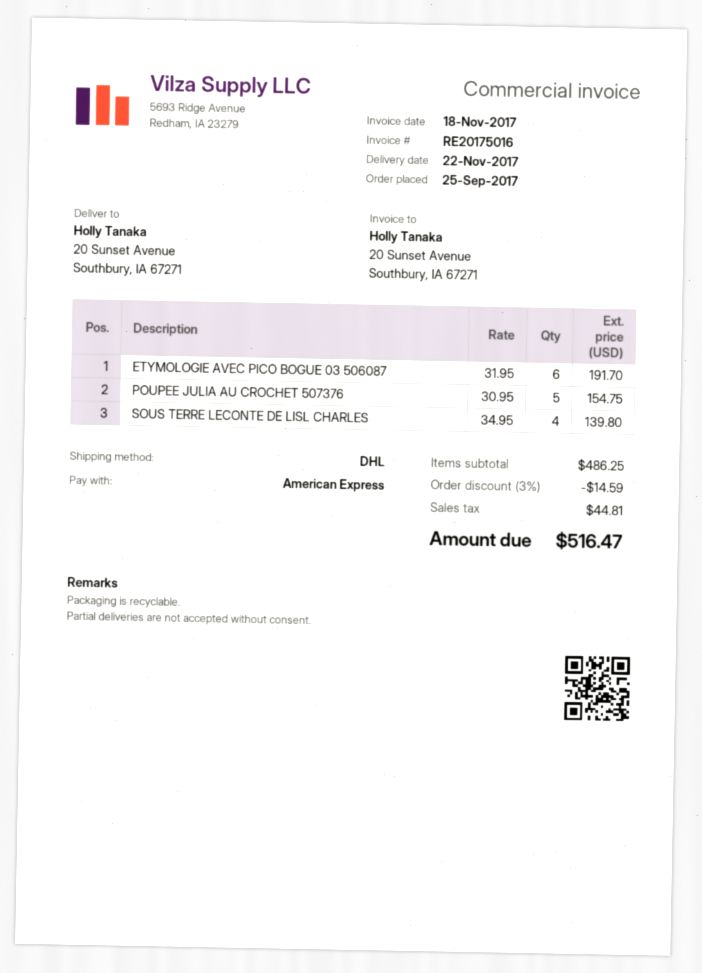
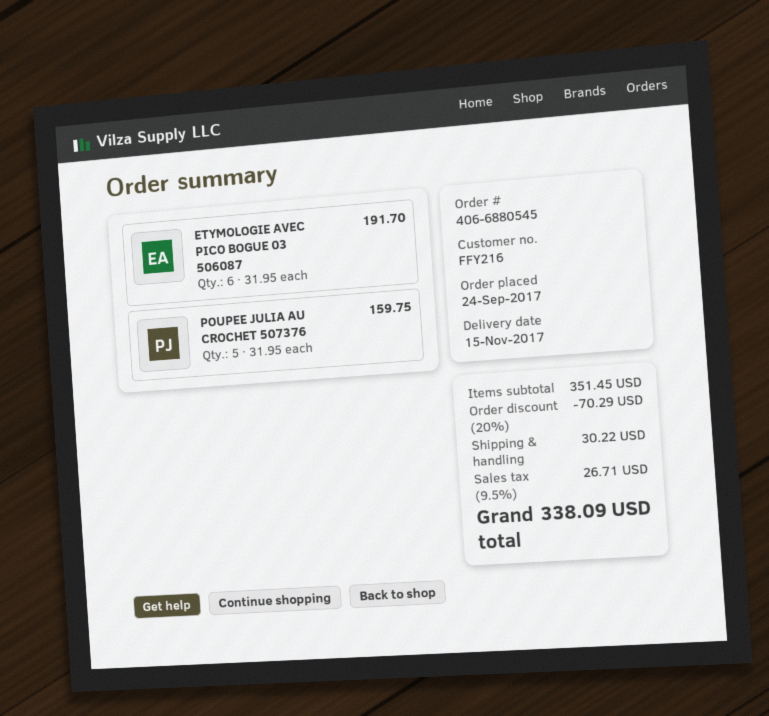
order date: 2017-09-25 -> 2017-09-24
delivery date: 2017-11-22 -> 2017-11-15
POUPEE JULIA AU CROCHET 507376: 5 x 30.95 = 154.75 -> 5 x 31.95 = 159.75
SOUS TERRE LECONTE DE LISL CHARLES: 4 x 34.95 = 139.80 -> none
subtotal: 486.25 -> 351.45
discount: 3% = 14.59 -> 20% = 70.29
shipping: none -> 30.22
tax: 44.81 -> 26.71
total: 516.47 -> 338.09

